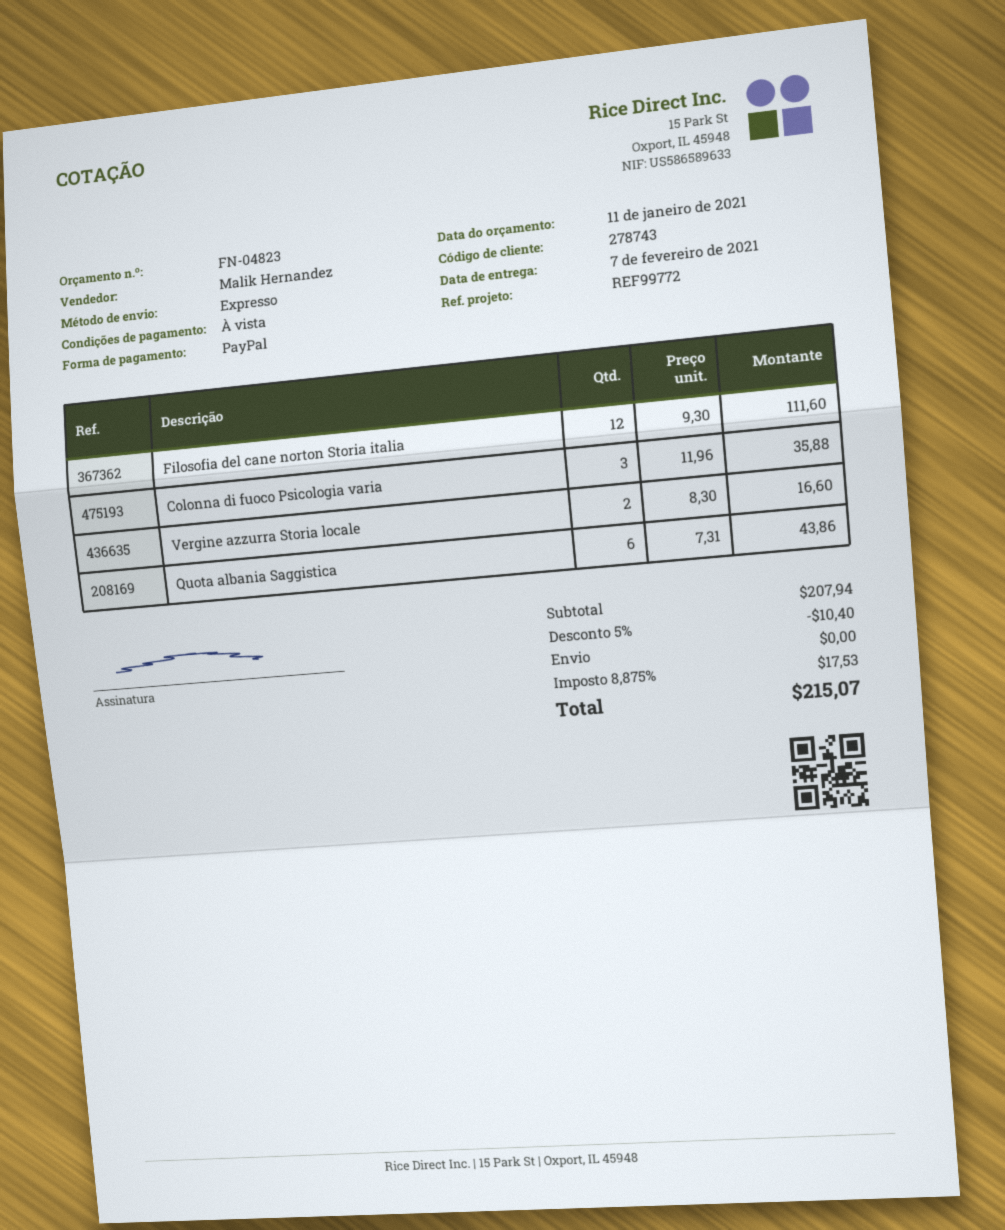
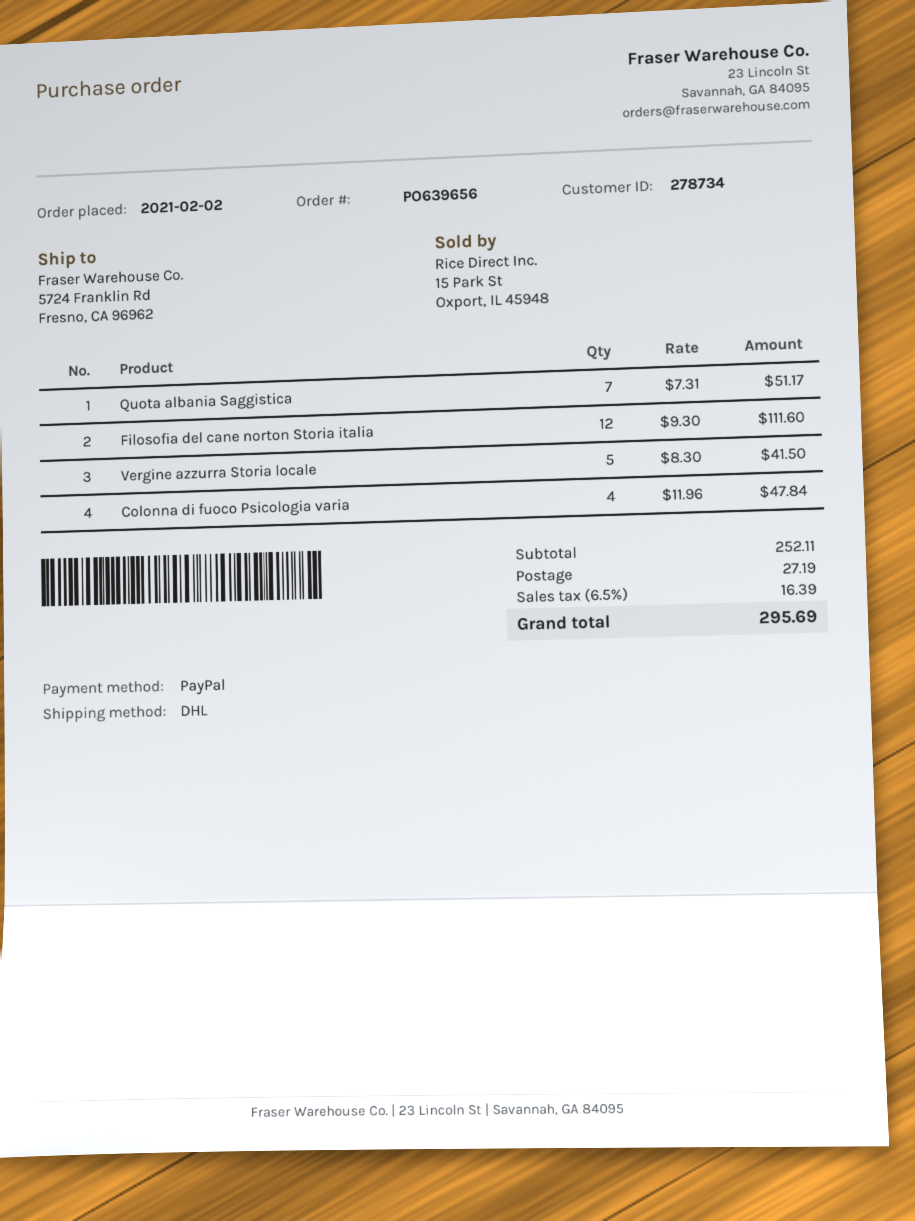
customer number: 278743 -> 278734
shipping method: express -> DHL
Colonna di fuoco Psicologia varia: 3 x 11.96 = 35.88 -> 4 x 11.96 = 47.84
Vergine azzurra Storia locale: 2 x 8.30 = 16.60 -> 5 x 8.30 = 41.50
Quota albania Saggistica: 6 x 7.31 = 43.86 -> 7 x 7.31 = 51.17
subtotal: 207.94 -> 252.11
discount: 5% = 10.40 -> none
shipping: 0.00 -> 27.19
tax: 8.875% = 17.53 -> 6.5% = 16.39
total: 215.07 -> 295.69

